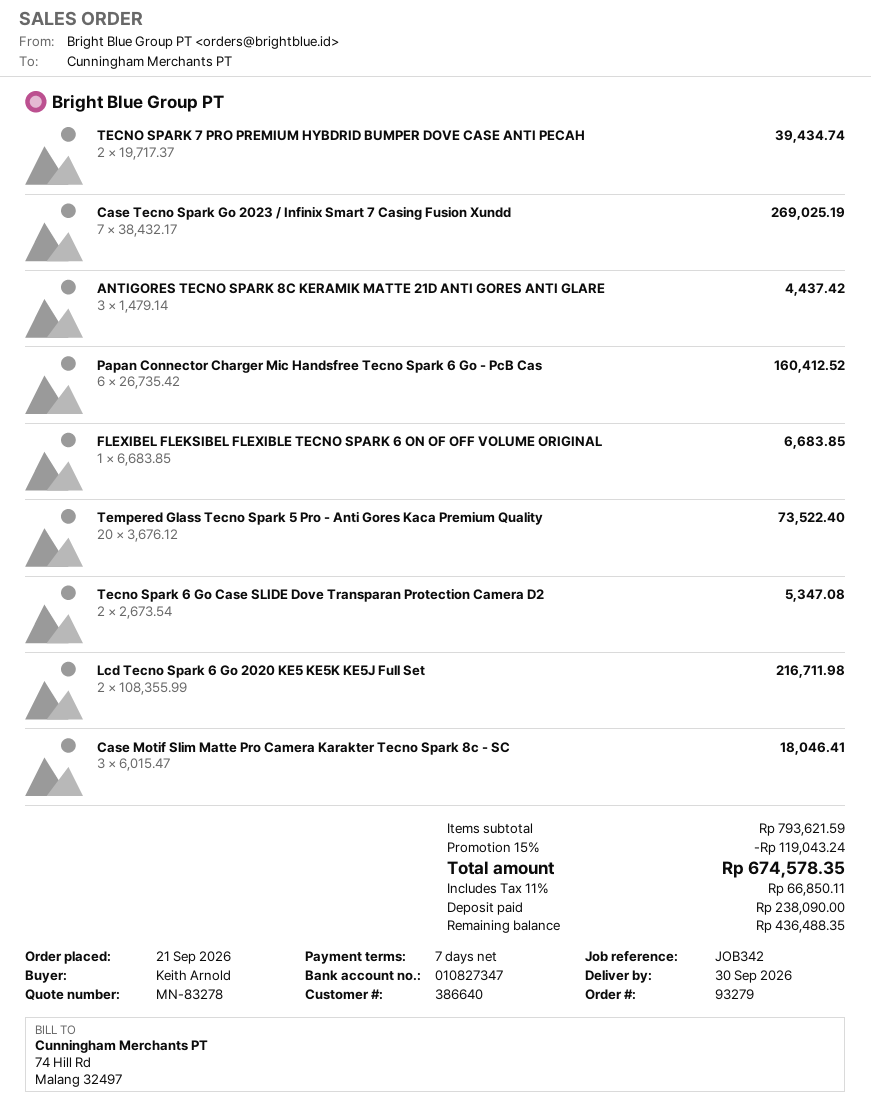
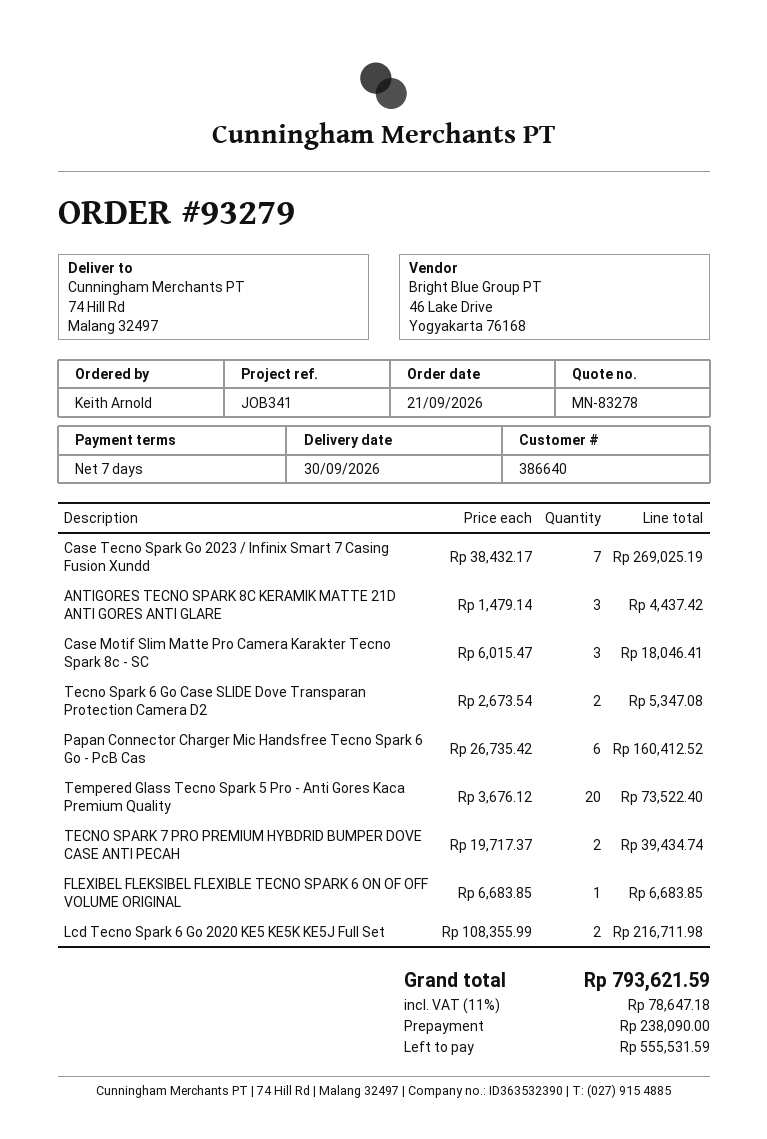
reference: JOB342 -> JOB341
discount: 15% = 119043.24 -> none
tax: 11% = 66850.11 -> 11% = 78647.18
total: 674578.35 -> 793621.59
balance: 436488.35 -> 555531.59

